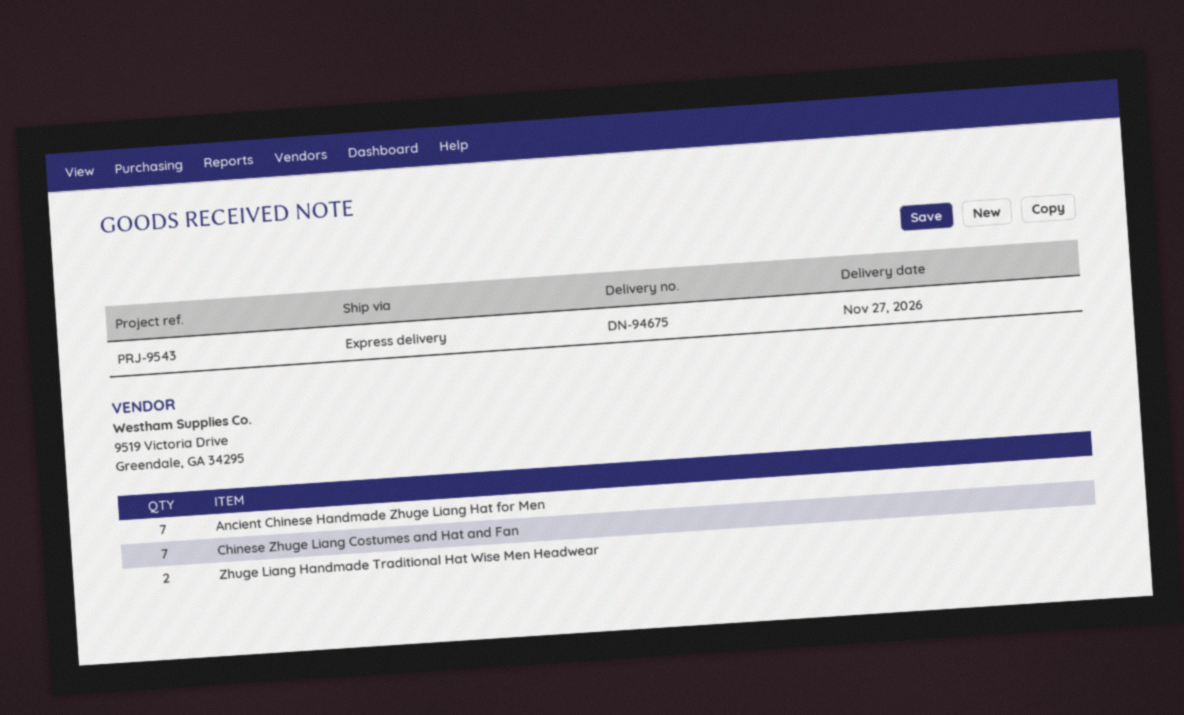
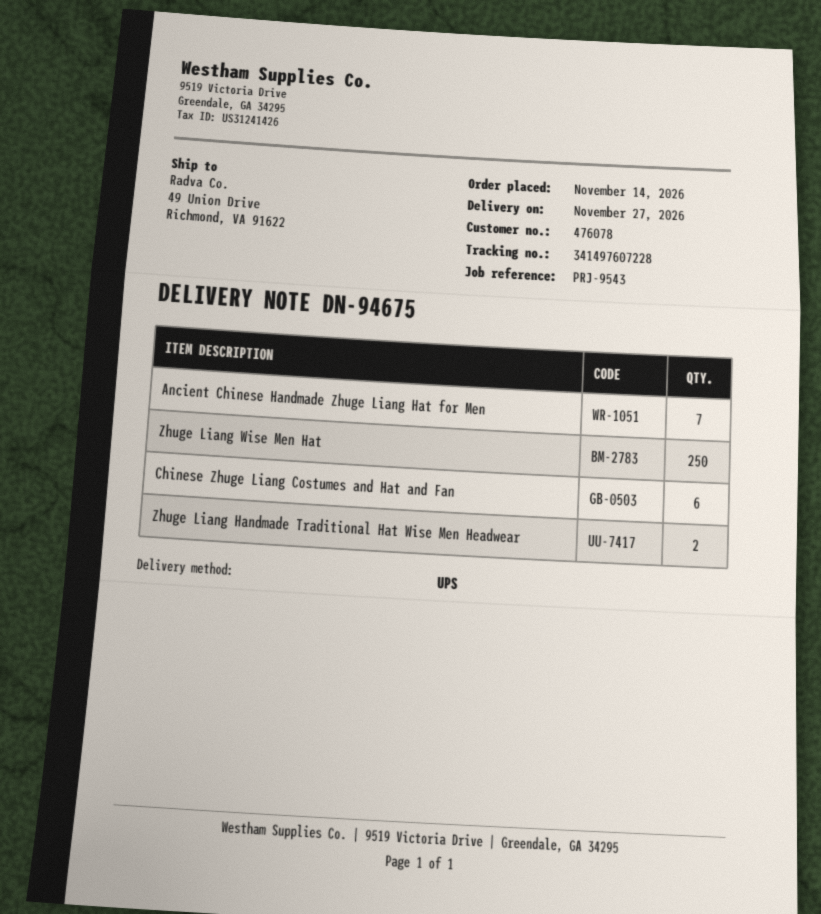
shipping method: express -> UPS
Chinese Zhuge Liang Costumes and Hat and Fan: 7 -> 6
Zhuge Liang Wise Men Hat: none -> 250

